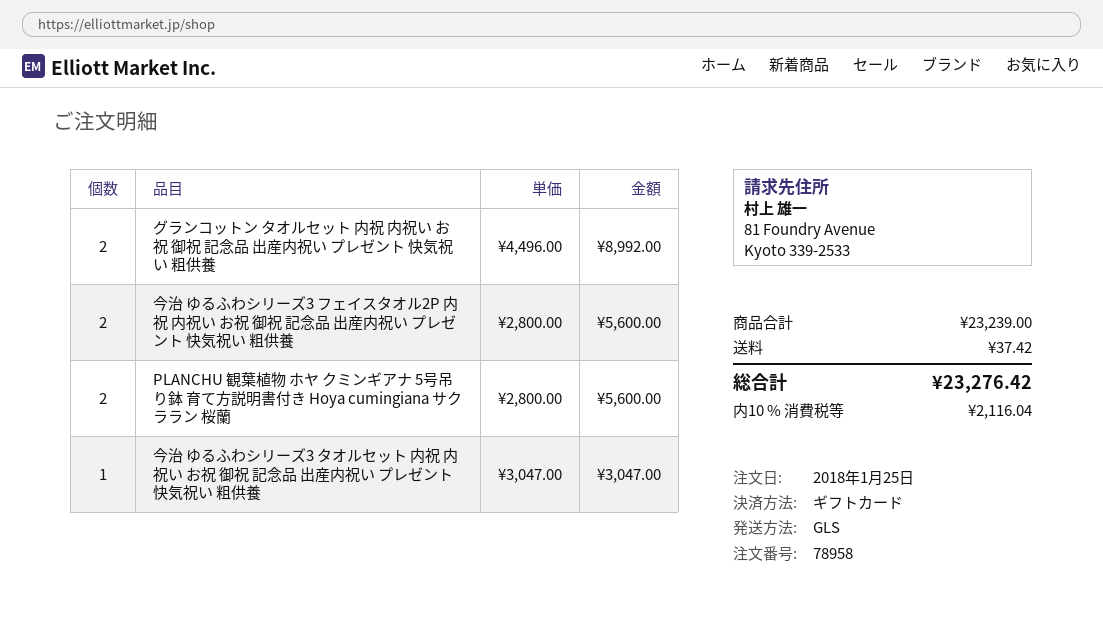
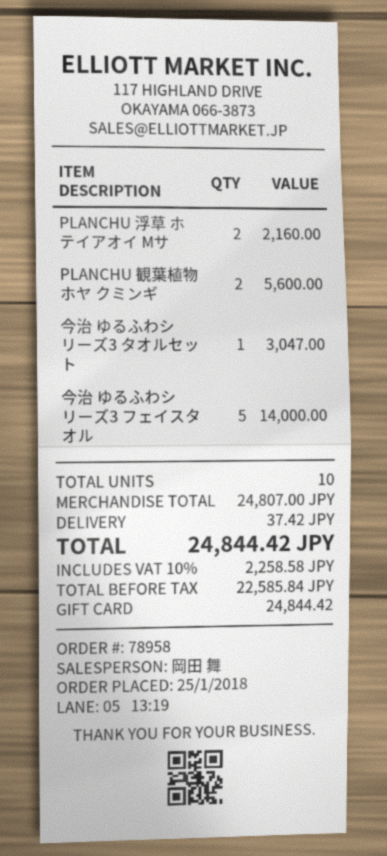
グランコットン タオルセット 内祝 内祝い お祝 御祝 記念品 出産内祝い プレゼント 快気祝い 粗供養: 2 for 8992.00 -> none
今治 ゆるふわシリーズ3 フェイスタオル2P 内祝 内祝い お祝 御祝 記念品 出産内祝い プレゼント 快気祝い 粗供養: 2 for 5600.00 -> 5 for 14000.00
PLANCHU 浮草 ホテイアオイ Mサ: none -> 2 for 2160.00
subtotal: 23239.00 -> 24807.00
tax: 10% = 2116.04 -> 10% = 2258.58
total: 23276.42 -> 24844.42

